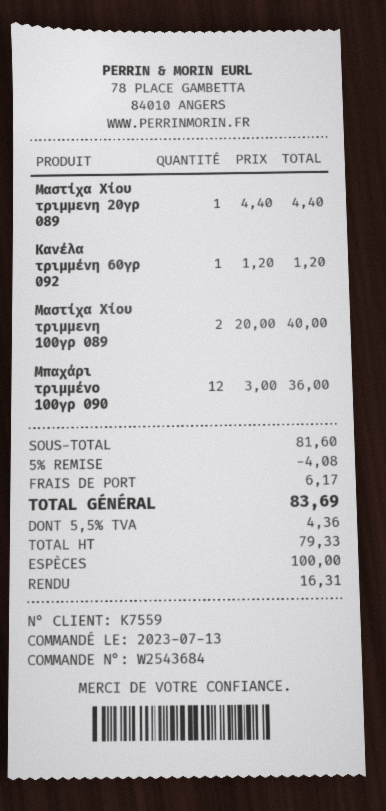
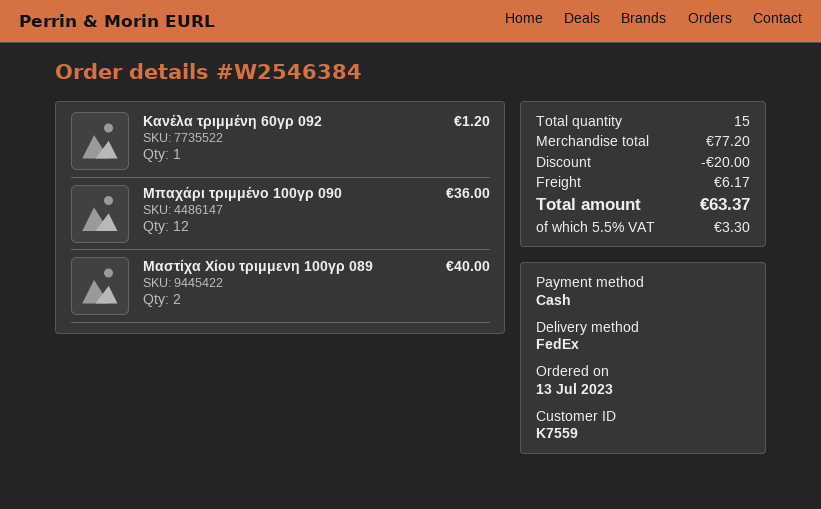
order number: W2543684 -> W2546384
Μαστίχα Χίου τριμμενη 20γρ 089: 1 for 4.40 -> none
subtotal: 81.60 -> 77.20
discount: 4.08 -> 20.00
tax: 5.5% = 4.36 -> 5.5% = 3.30
total: 83.69 -> 63.37

